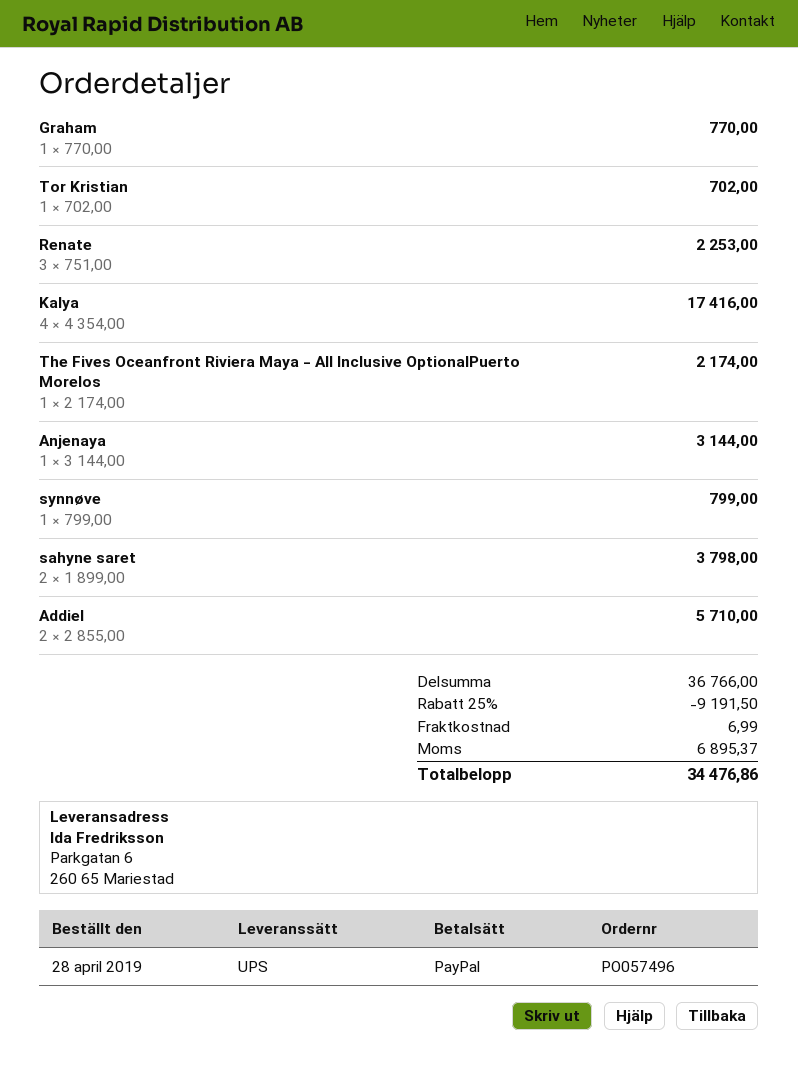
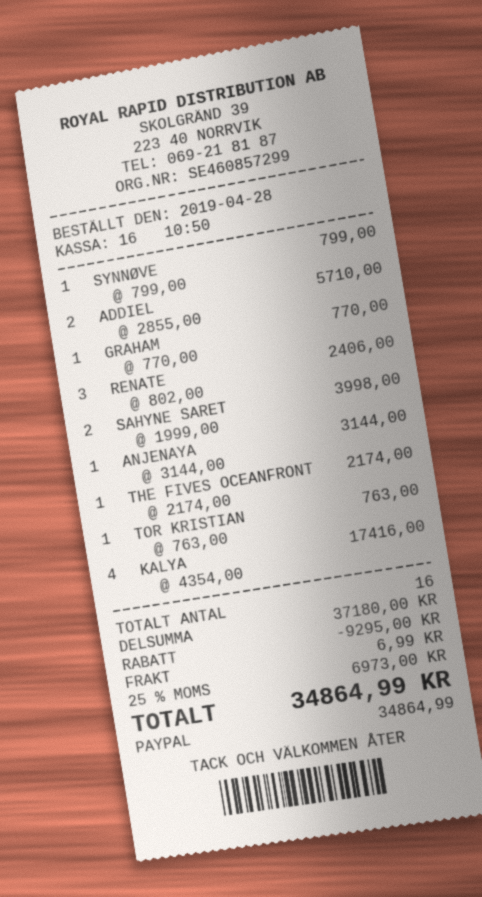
Tor Kristian: 1 x 702.00 = 702.00 -> 1 x 763.00 = 763.00
Renate: 3 x 751.00 = 2253.00 -> 3 x 802.00 = 2406.00
sahyne saret: 2 x 1899.00 = 3798.00 -> 2 x 1999.00 = 3998.00
subtotal: 36766.00 -> 37180.00
discount: 9191.50 -> 9295.00
tax: 6895.37 -> 6973.00
total: 34476.86 -> 34864.99

